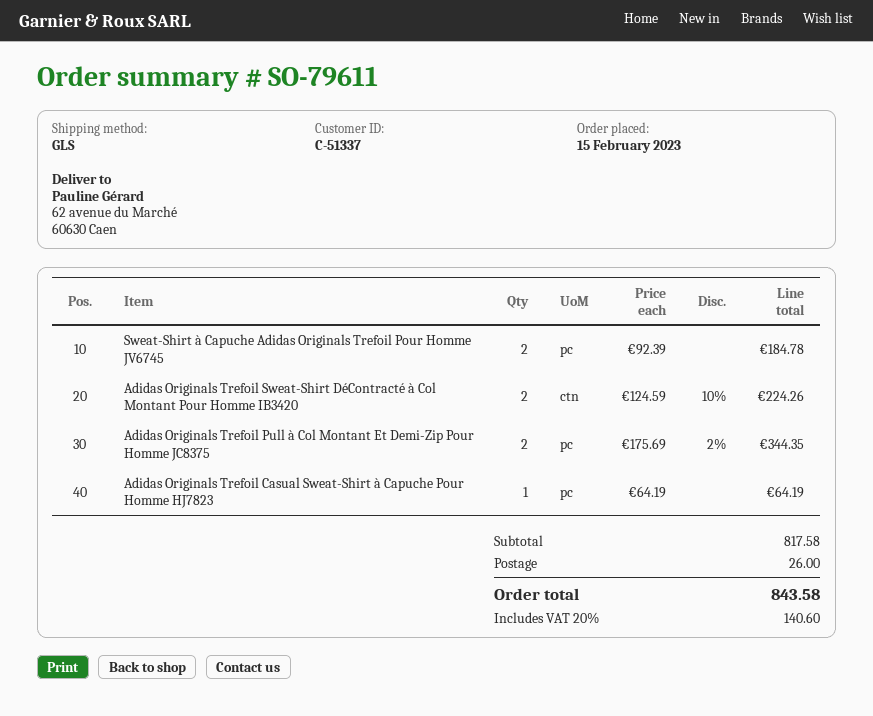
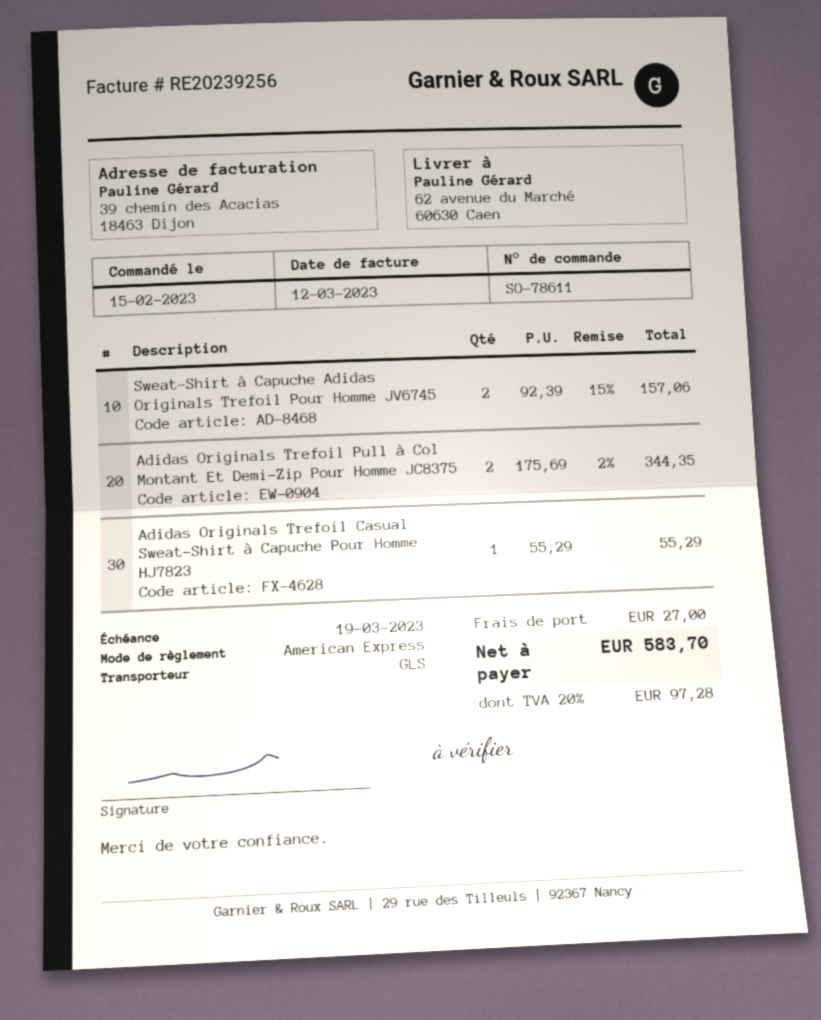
order number: SO-79611 -> SO-78611
Sweat-Shirt à Capuche Adidas Originals Trefoil Pour Homme JV6745: 2 x 92.39 = 184.78 -> 2 x 92.39 - 15% = 157.06
Adidas Originals Trefoil Sweat-Shirt DéContracté à Col Montant Pour Homme IB3420: 2 x 124.59 - 10% = 224.26 -> none
Adidas Originals Trefoil Casual Sweat-Shirt à Capuche Pour Homme HJ7823: 1 x 64.19 = 64.19 -> 1 x 55.29 = 55.29
shipping: 26.00 -> 27.00
tax: 20% = 140.60 -> 20% = 97.28
total: 843.58 -> 583.70

